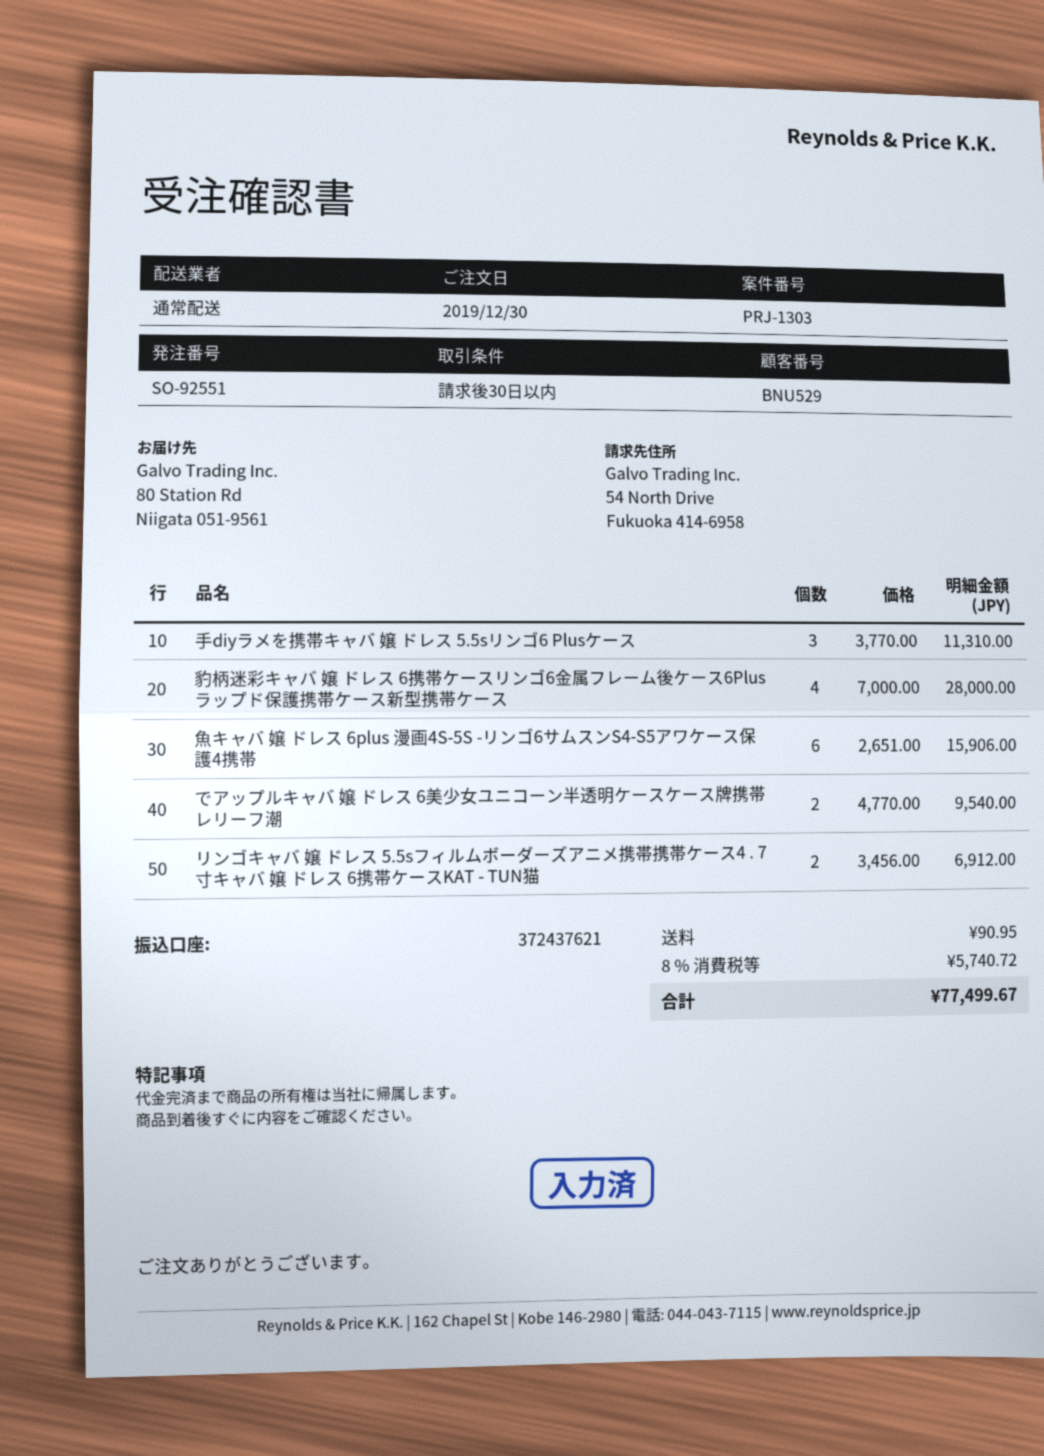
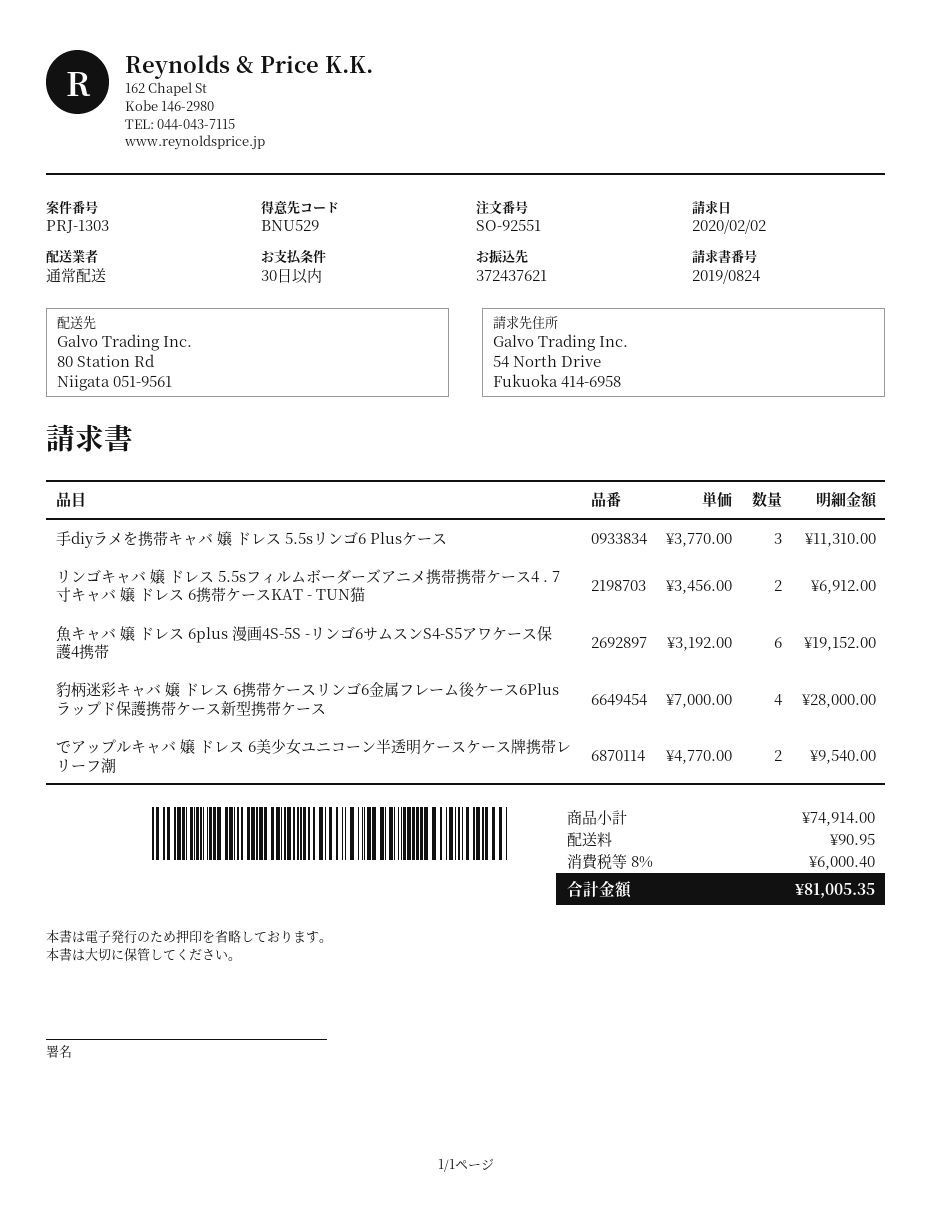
魚キャバ 嬢 ドレス 6plus 漫画4S-5S -リンゴ6サムスンS4-S5アワケース保護4携帯: 6 x 2651.00 = 15906.00 -> 6 x 3192.00 = 19152.00
tax: 8% = 5740.72 -> 8% = 6000.40
total: 77499.67 -> 81005.35

